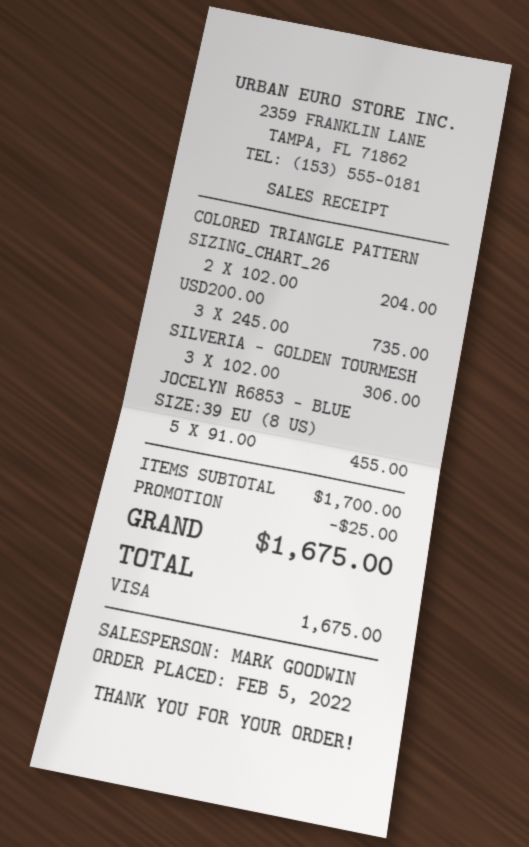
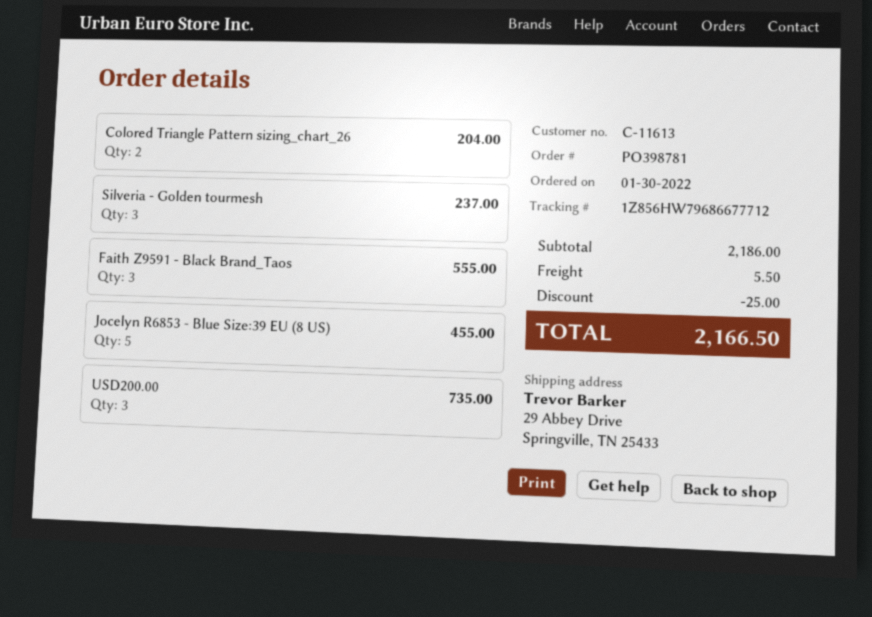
order date: 2022-02-05 -> 2022-01-30
SILVERIA - GOLDEN TOURMESH: 3 for 306.00 -> 3 for 237.00
Faith Z9591 - Black Brand_Taos: none -> 3 for 555.00
subtotal: 1700.00 -> 2186.00
shipping: none -> 5.50
total: 1675.00 -> 2166.50

